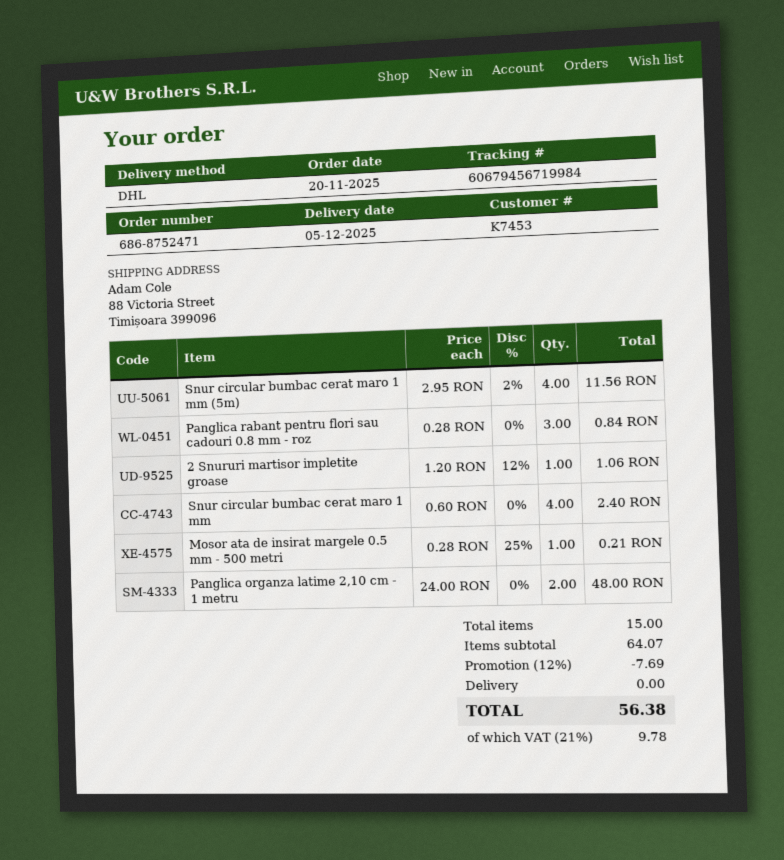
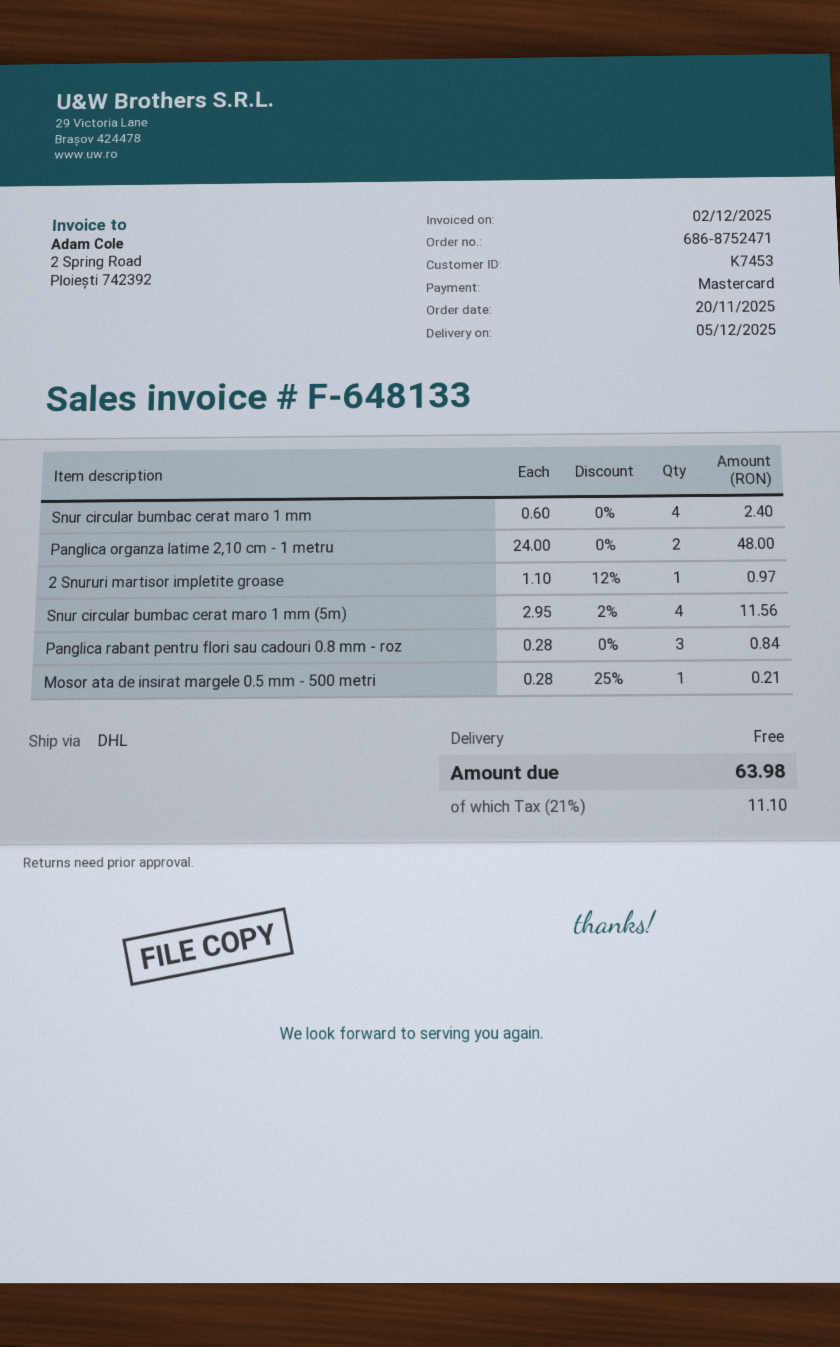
2 Snururi martisor impletite groase: 1 x 1.20 - 12% = 1.06 -> 1 x 1.10 - 12% = 0.97
discount: 12% = 7.69 -> none
tax: 21% = 9.78 -> 21% = 11.10
total: 56.38 -> 63.98

